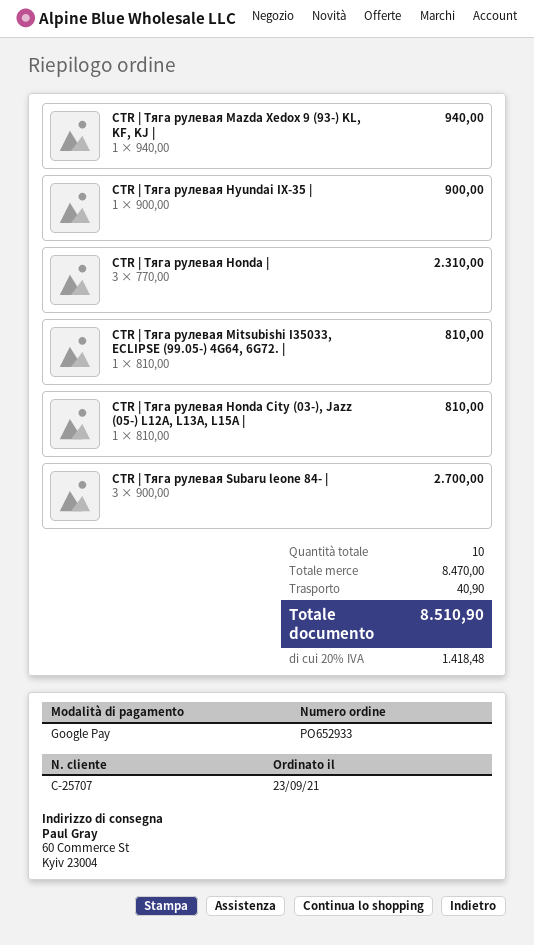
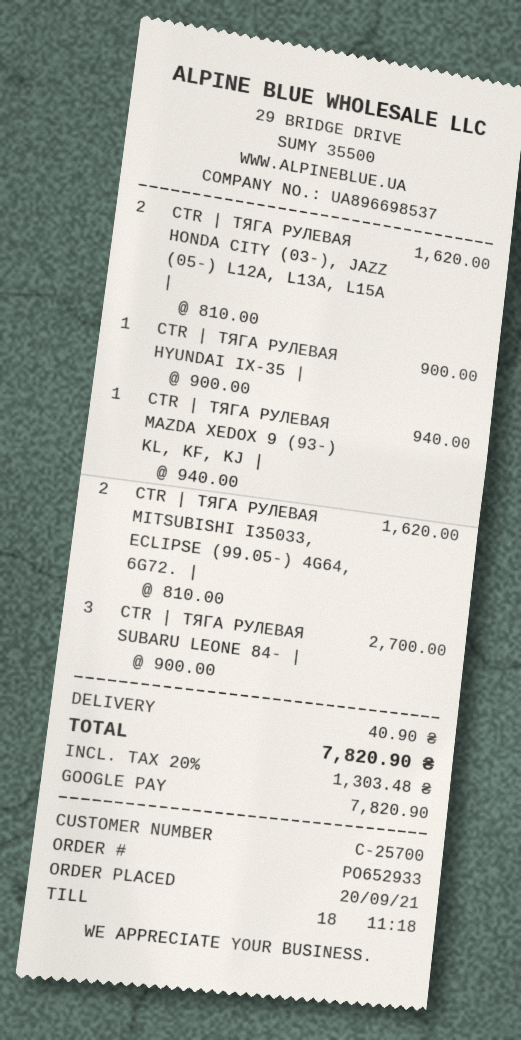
order date: 2021-09-23 -> 2021-09-20
customer number: C-25707 -> C-25700
CTR | Тяга рулевая Honda |: 3 x 770.00 = 2310.00 -> none
CTR | Тяга рулевая Mitsubishi I35033, ECLIPSE (99.05-) 4G64, 6G72. |: 1 x 810.00 = 810.00 -> 2 x 810.00 = 1620.00
CTR | Тяга рулевая Honda City (03-), Jazz (05-) L12A, L13A, L15A |: 1 x 810.00 = 810.00 -> 2 x 810.00 = 1620.00
tax: 20% = 1418.48 -> 20% = 1303.48
total: 8510.90 -> 7820.90

